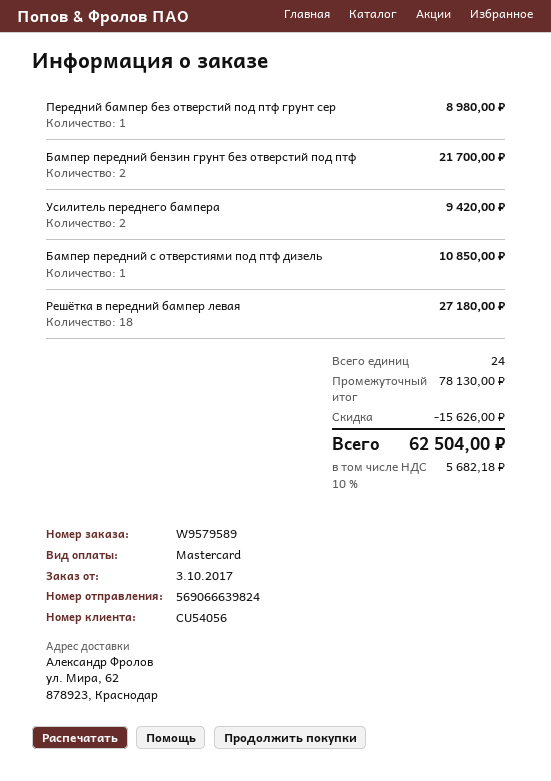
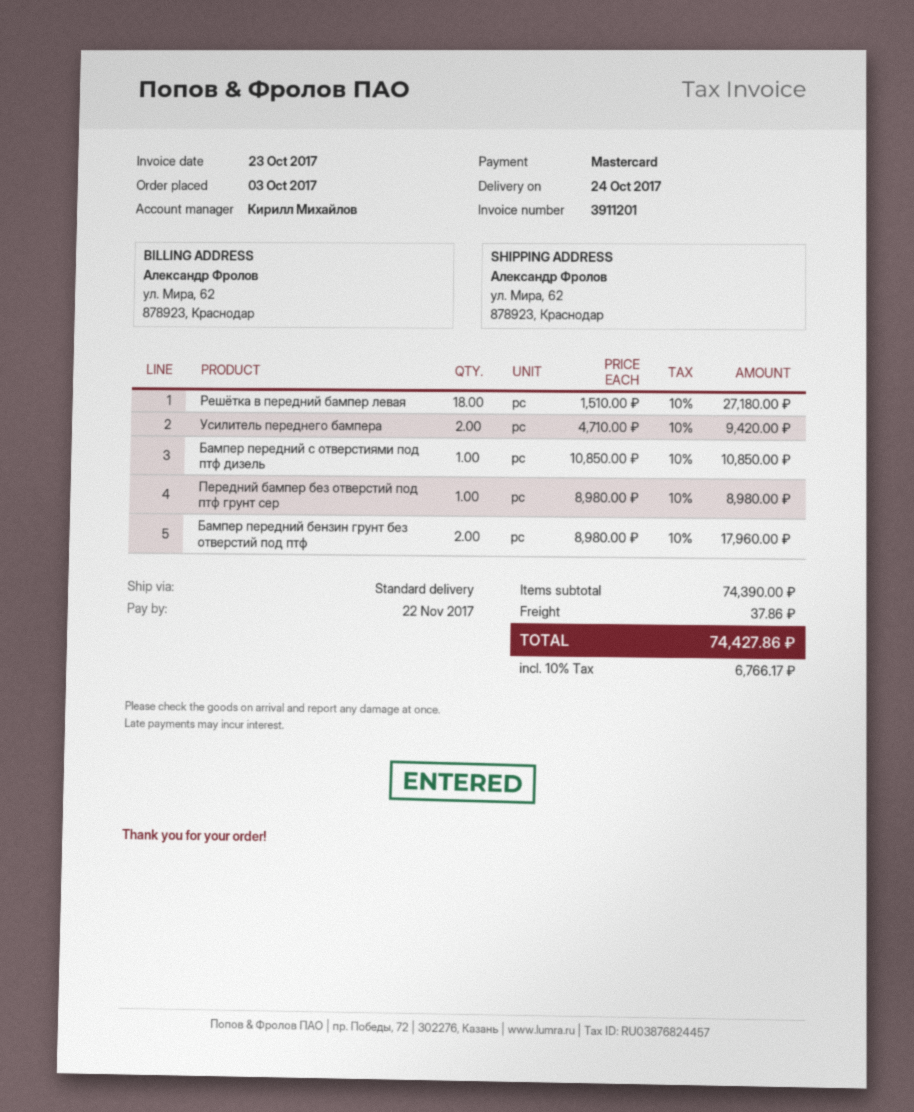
Бампер передний бензин грунт без отверстий под птф: 2 for 21700.00 -> 2 for 17960.00
subtotal: 78130.00 -> 74390.00
discount: 15626.00 -> none
shipping: none -> 37.86
tax: 10% = 5682.18 -> 10% = 6766.17
total: 62504.00 -> 74427.86

